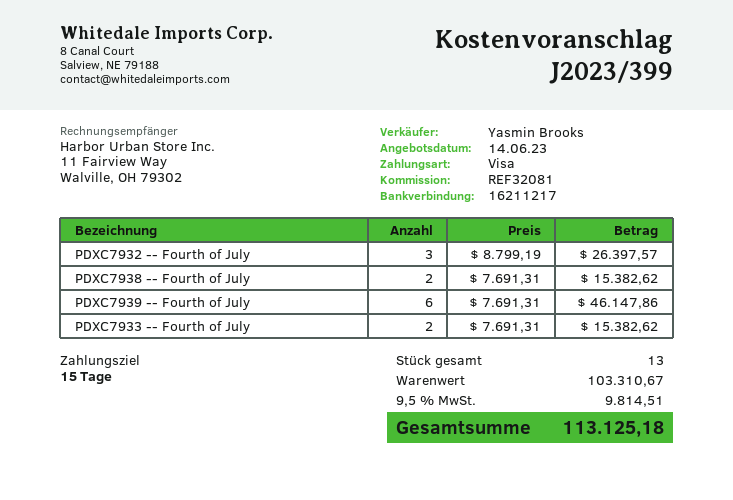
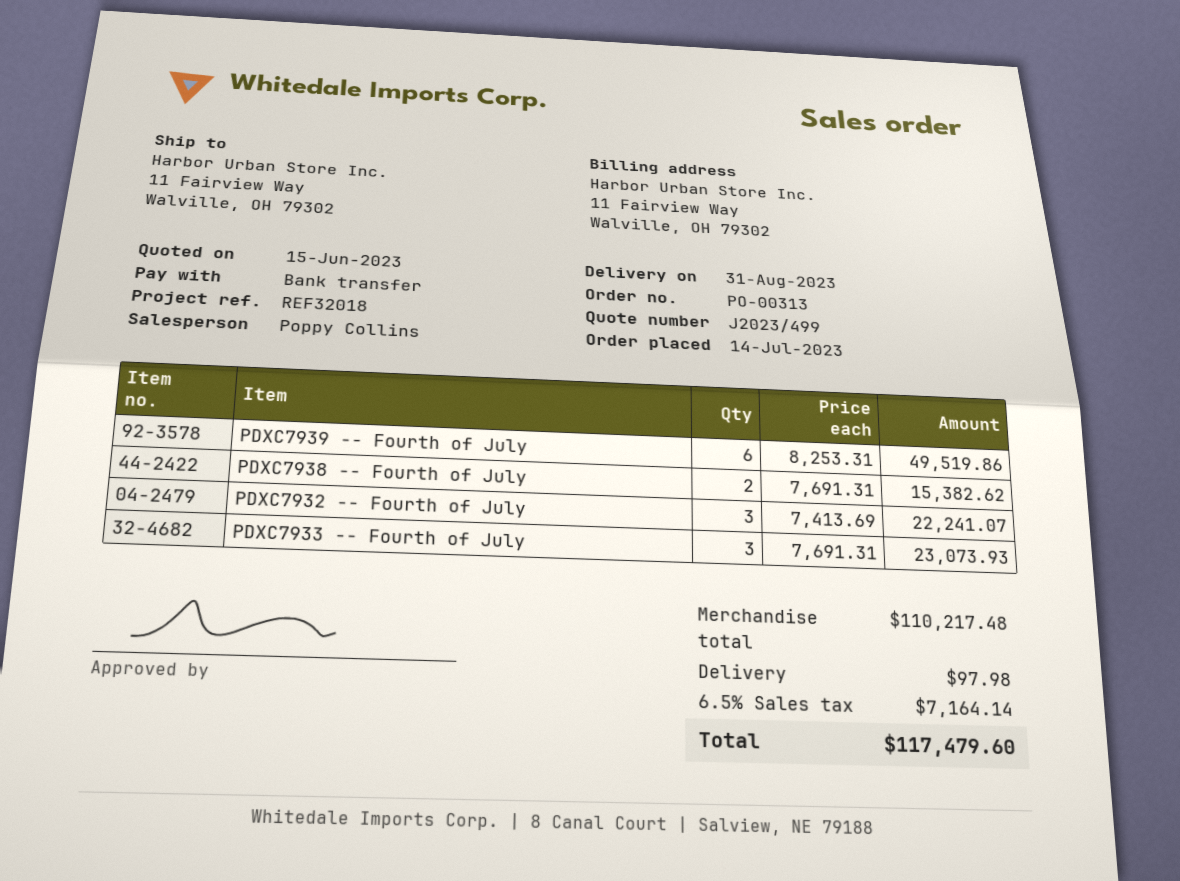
quote number: J2023/399 -> J2023/499
quote date: 2023-06-14 -> 2023-06-15
reference: REF32081 -> REF32018
sales rep: Yasmin Brooks -> Poppy Collins
payment method: Visa -> bank transfer
PDXC7932 -- Fourth of July: 3 x 8799.19 = 26397.57 -> 3 x 7413.69 = 22241.07
PDXC7939 -- Fourth of July: 6 x 7691.31 = 46147.86 -> 6 x 8253.31 = 49519.86
PDXC7933 -- Fourth of July: 2 x 7691.31 = 15382.62 -> 3 x 7691.31 = 23073.93
subtotal: 103310.67 -> 110217.48
shipping: none -> 97.98
tax: 9.5% = 9814.51 -> 6.5% = 7164.14
total: 113125.18 -> 117479.60

